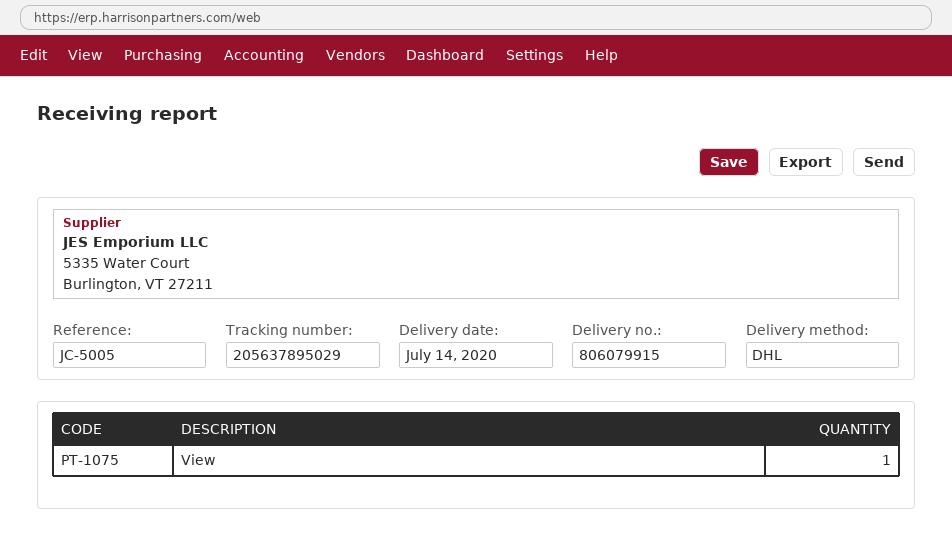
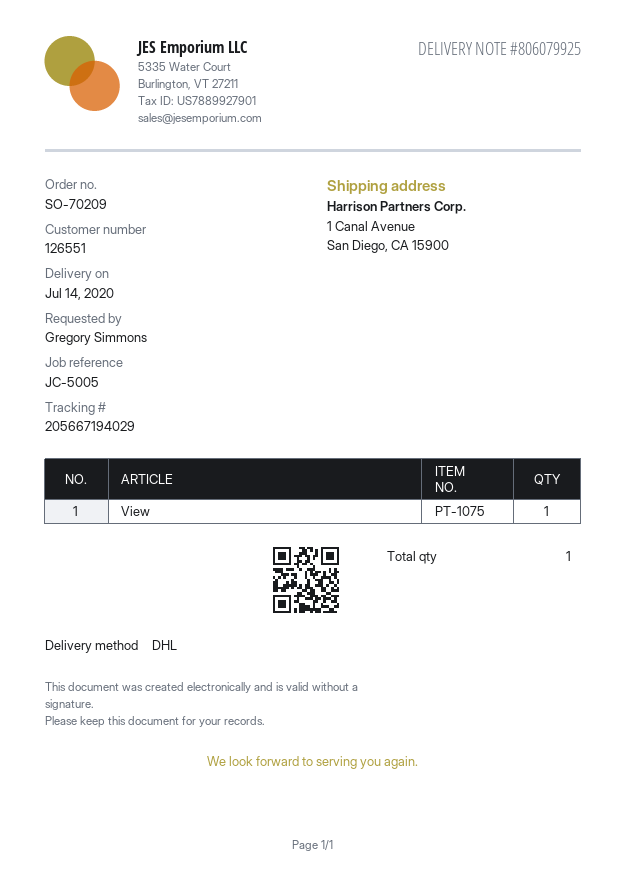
delivery note number: 806079915 -> 806079925
tracking number: 205637895029 -> 205667194029

